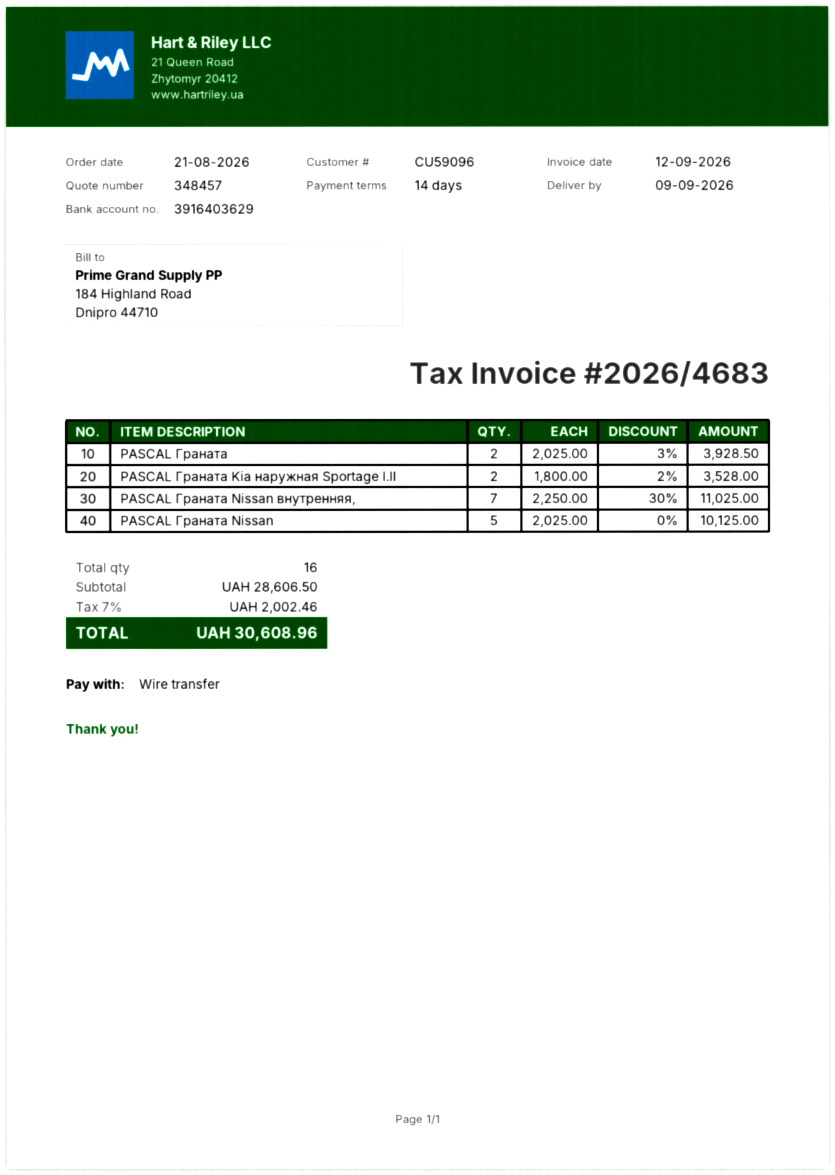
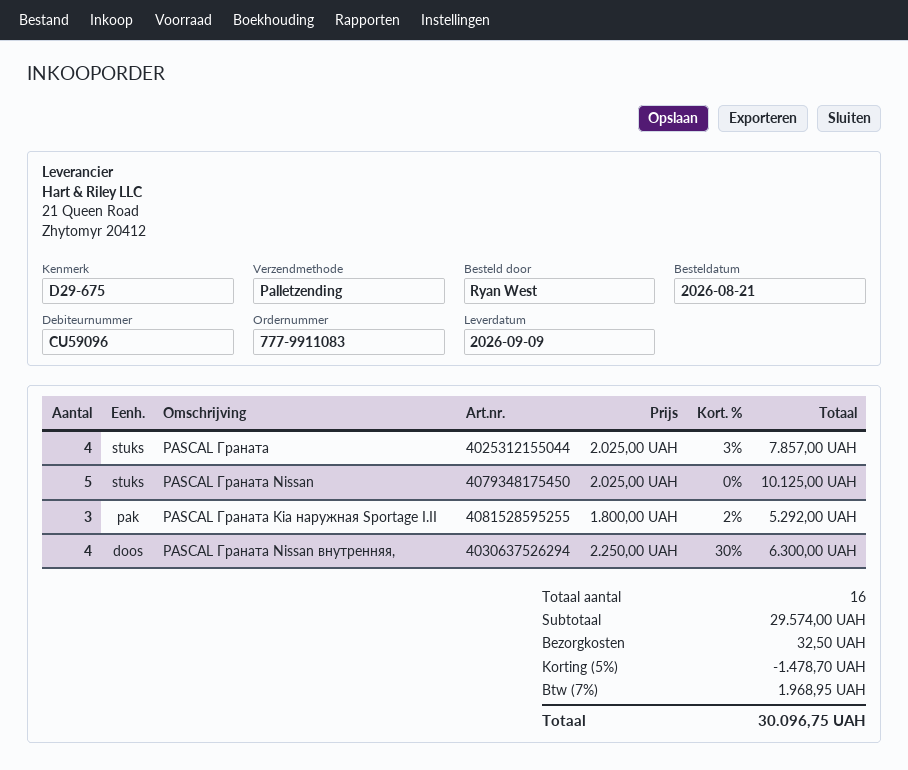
PASCAL Граната: 2 x 2025.00 - 3% = 3928.50 -> 4 x 2025.00 - 3% = 7857.00
PASCAL Граната Kia наружная Sportage I.II: 2 x 1800.00 - 2% = 3528.00 -> 3 x 1800.00 - 2% = 5292.00
PASCAL Граната Nissan внутренняя,: 7 x 2250.00 - 30% = 11025.00 -> 4 x 2250.00 - 30% = 6300.00
subtotal: 28606.50 -> 29574.00
discount: none -> 5% = 1478.70
shipping: none -> 32.50
tax: 7% = 2002.46 -> 7% = 1968.95
total: 30608.96 -> 30096.75

